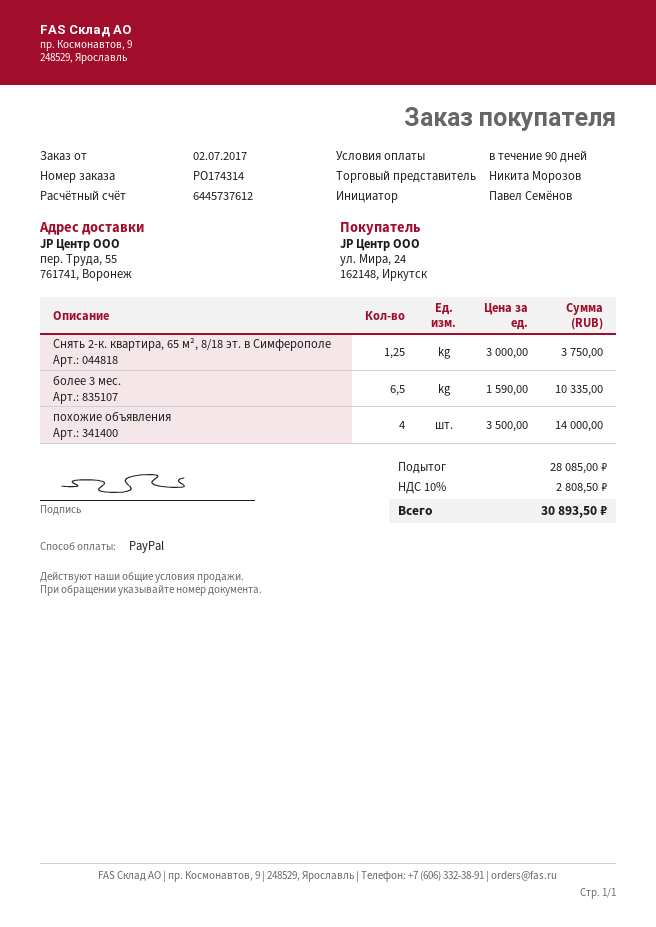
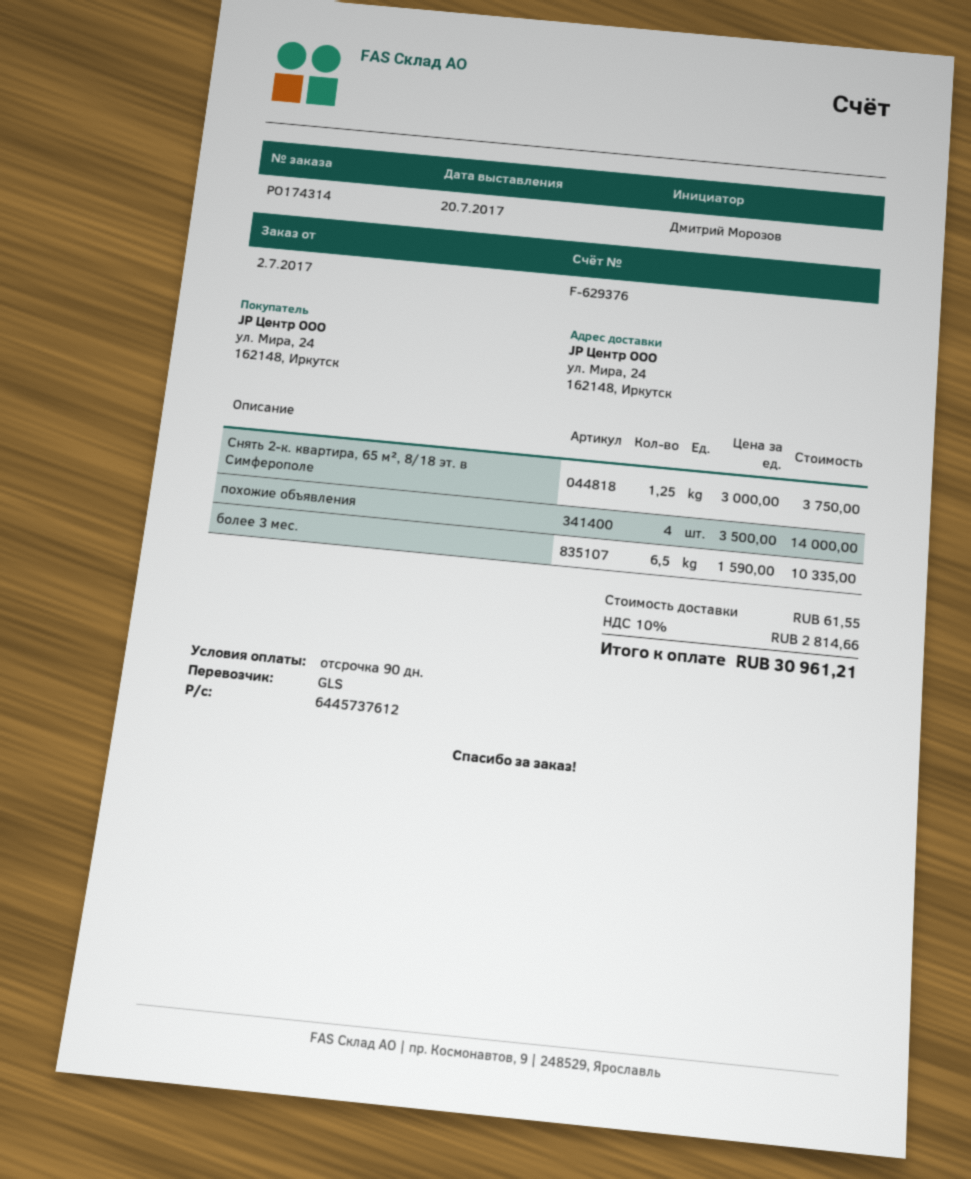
ordered by: Павел Семёнов -> Дмитрий Морозов
ship to: пер. Труда, 55, 761741, Воронеж -> ул. Мира, 24, 162148, Иркутск
shipping: none -> 61.55
tax: 10% = 2808.50 -> 10% = 2814.66
total: 30893.50 -> 30961.21

